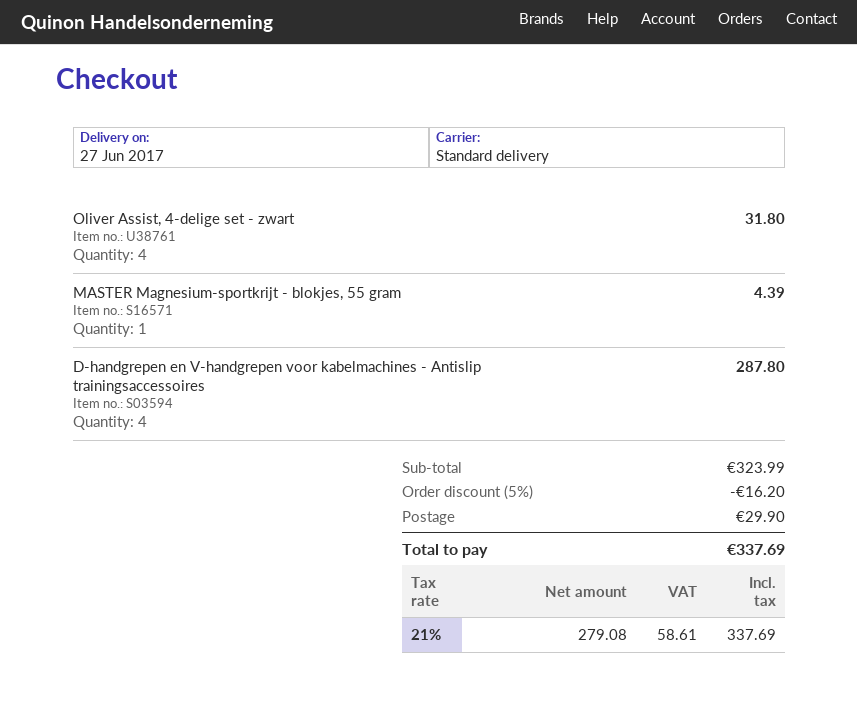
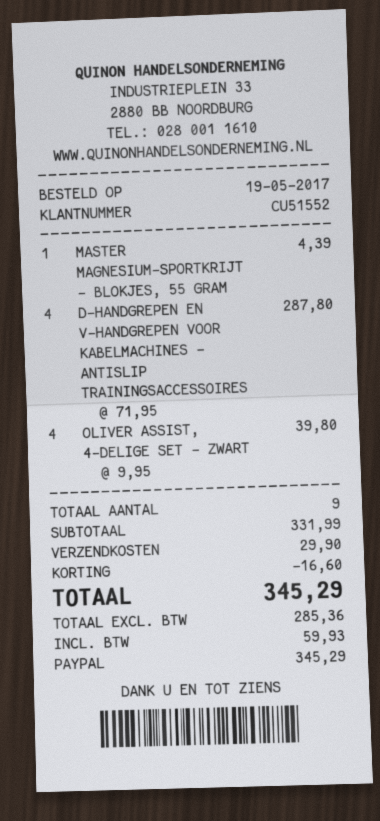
Oliver Assist, 4-delige set - zwart: 4 for 31.80 -> 4 for 39.80
subtotal: 323.99 -> 331.99
discount: 16.20 -> 16.60
net: 279.08 -> 285.36
tax: 58.61 -> 59.93
total: 337.69 -> 345.29

